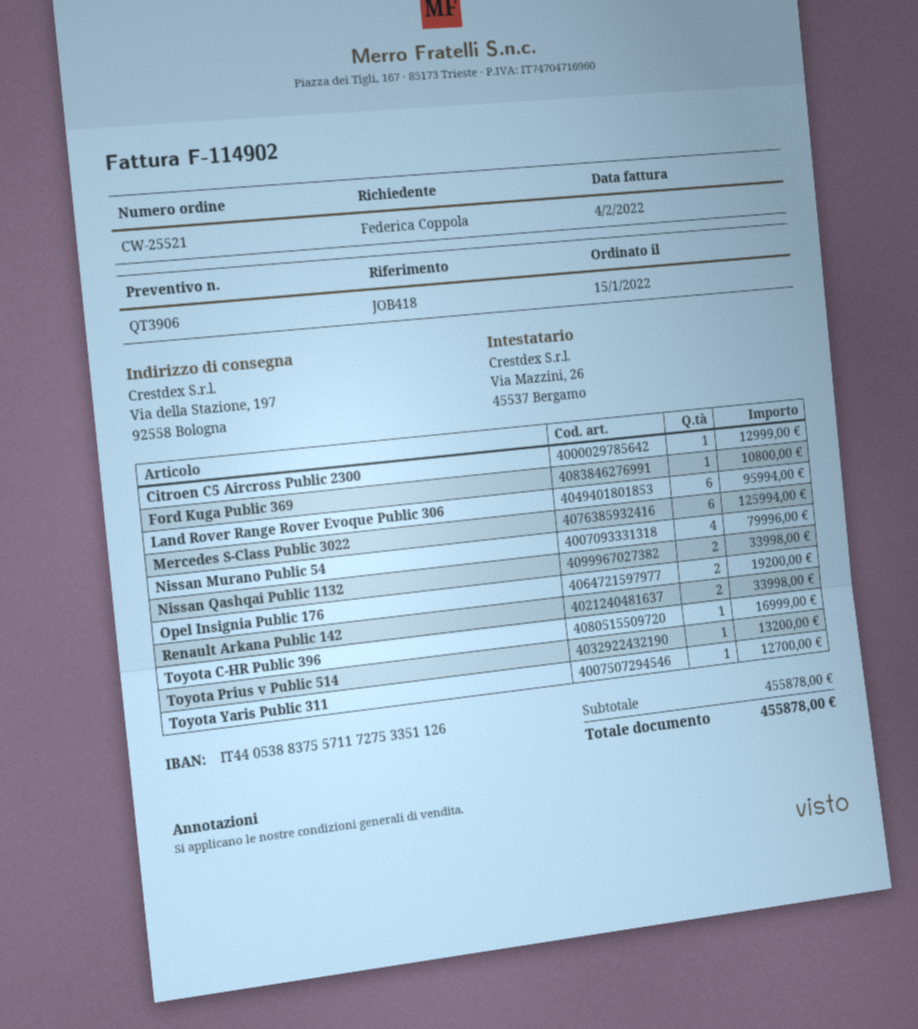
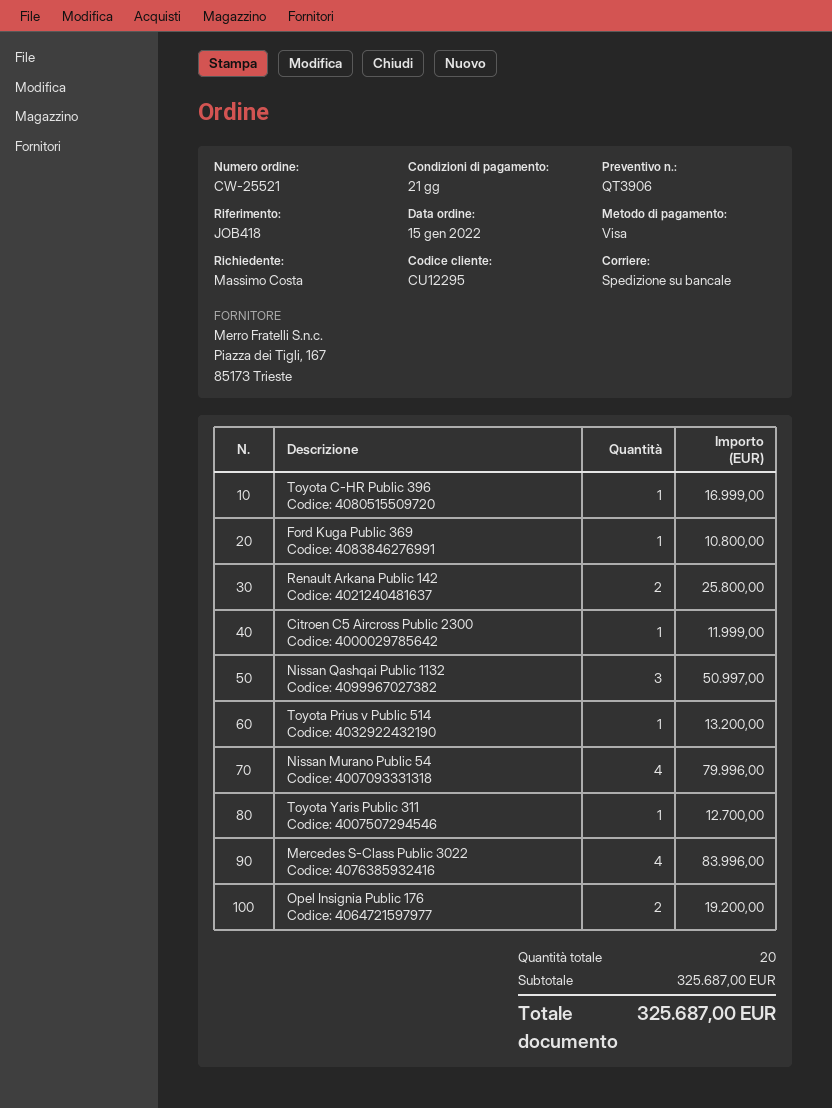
ordered by: Federica Coppola -> Massimo Costa
Citroen C5 Aircross Public 2300: 1 for 12999.00 -> 1 for 11999.00
Land Rover Range Rover Evoque Public 306: 6 for 95994.00 -> none
Mercedes S-Class Public 3022: 6 for 125994.00 -> 4 for 83996.00
Nissan Qashqai Public 1132: 2 for 33998.00 -> 3 for 50997.00
Renault Arkana Public 142: 2 for 33998.00 -> 2 for 25800.00
subtotal: 455878.00 -> 325687.00
total: 455878.00 -> 325687.00

